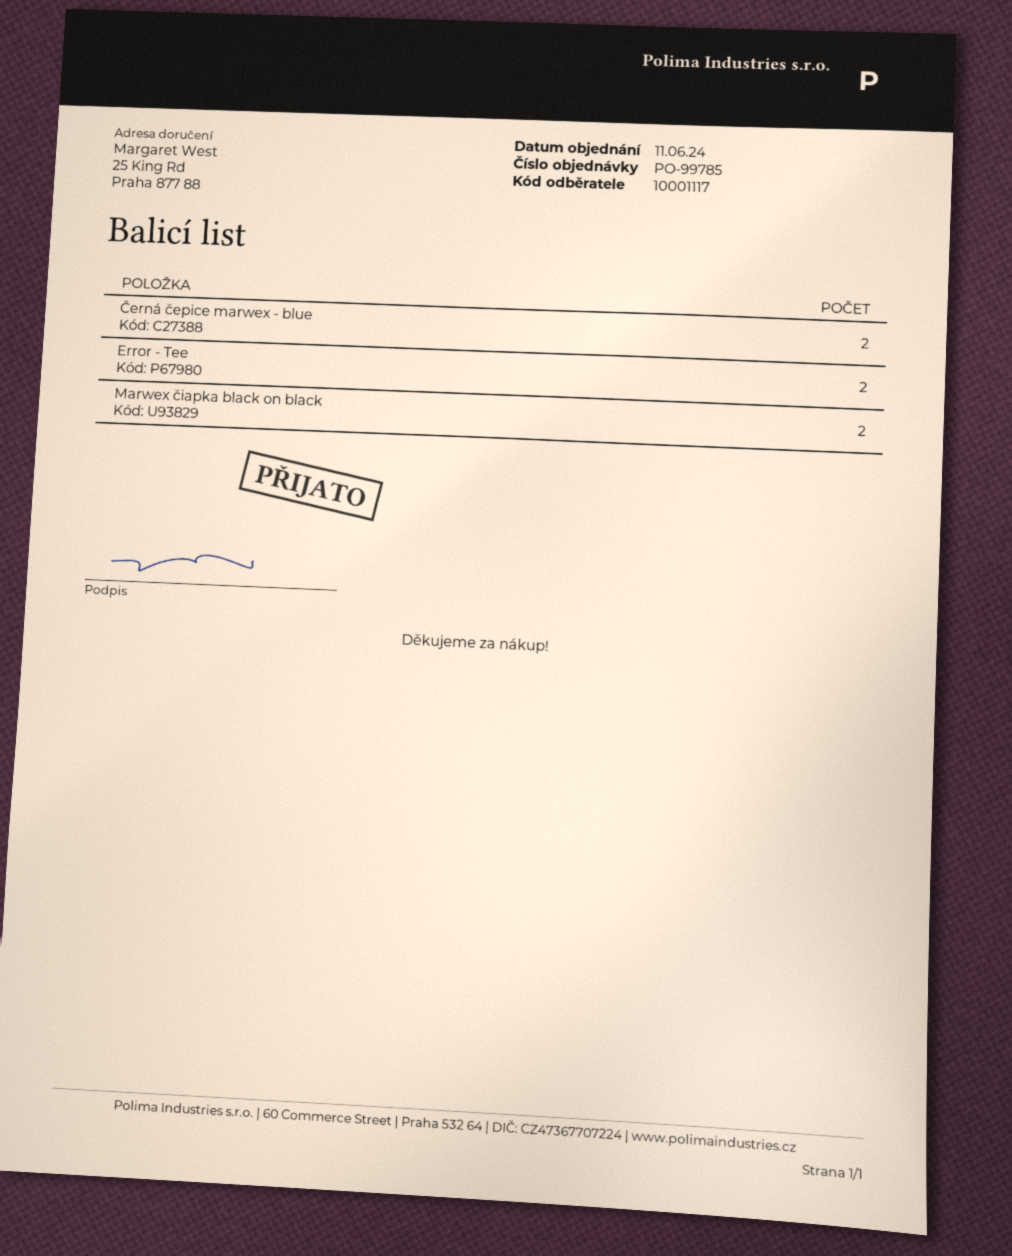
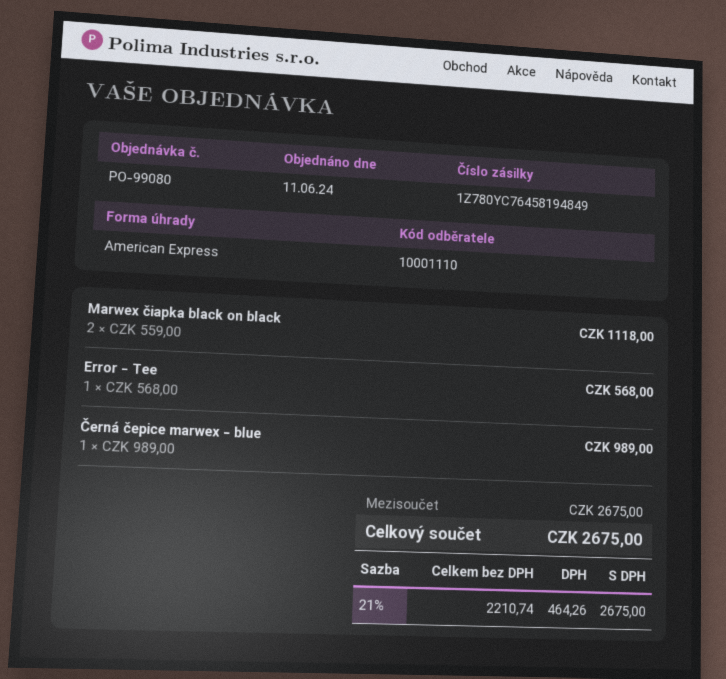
order number: PO-99785 -> PO-99080
customer number: 10001117 -> 10001110
Černá čepice marwex - blue: 2 -> 1
Error - Tee: 2 -> 1

